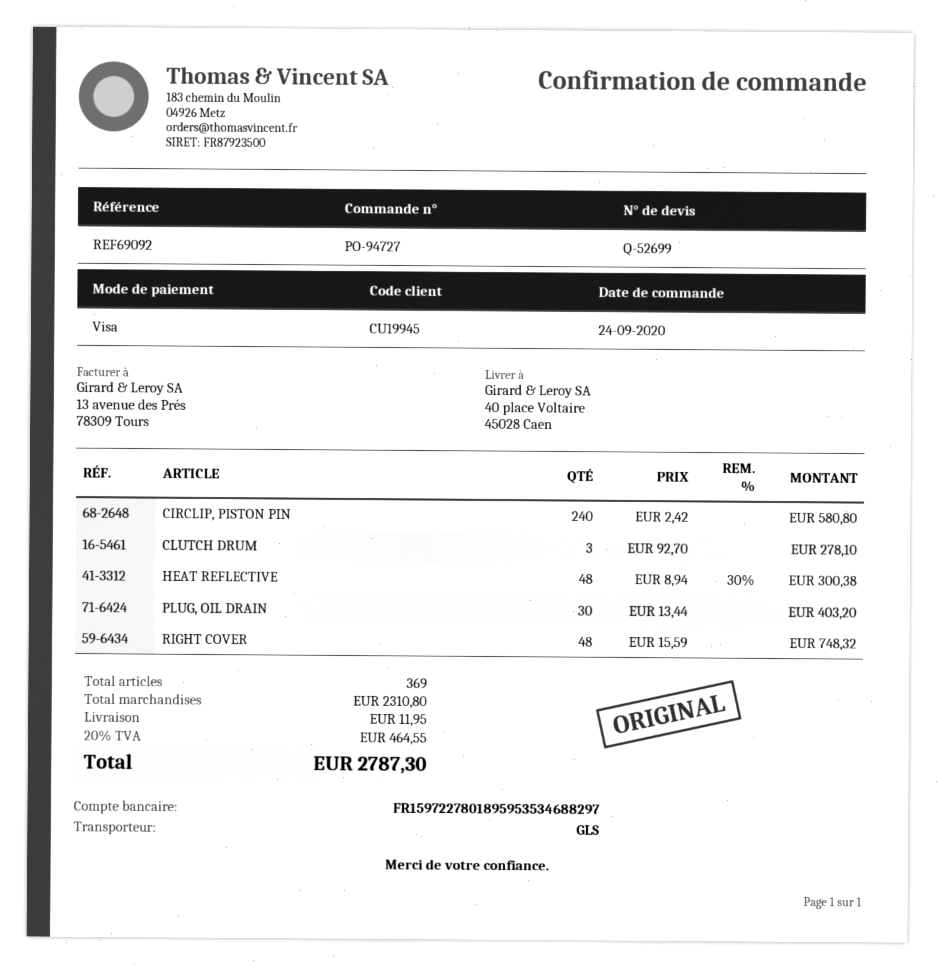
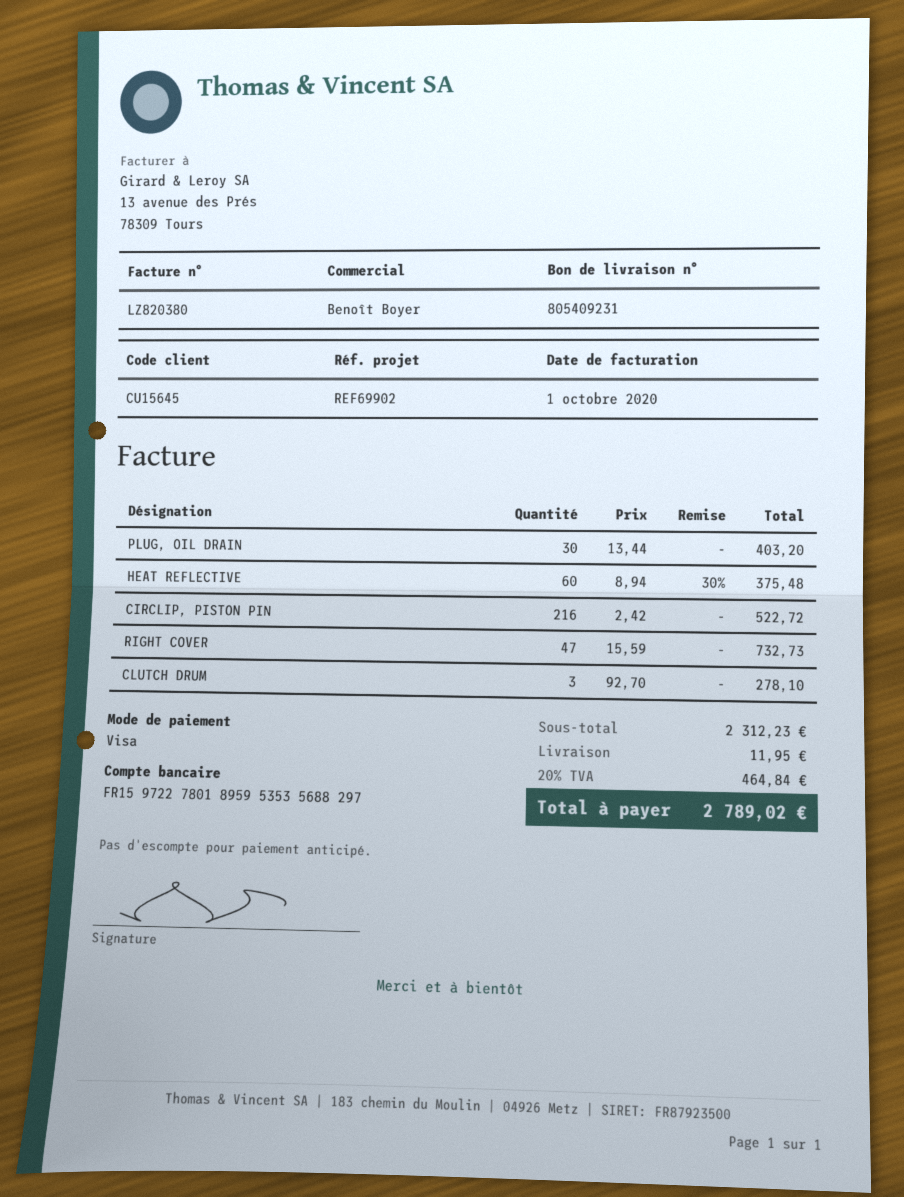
customer number: CU19945 -> CU15645
reference: REF69092 -> REF69902
bank account: FR1597227801895953534688297 -> FR1597227801895953535688297
CIRCLIP, PISTON PIN: 240 x 2.42 = 580.80 -> 216 x 2.42 = 522.72
HEAT REFLECTIVE: 48 x 8.94 - 30% = 300.38 -> 60 x 8.94 - 30% = 375.48
RIGHT COVER: 48 x 15.59 = 748.32 -> 47 x 15.59 = 732.73
subtotal: 2310.80 -> 2312.23
tax: 20% = 464.55 -> 20% = 464.84
total: 2787.30 -> 2789.02

